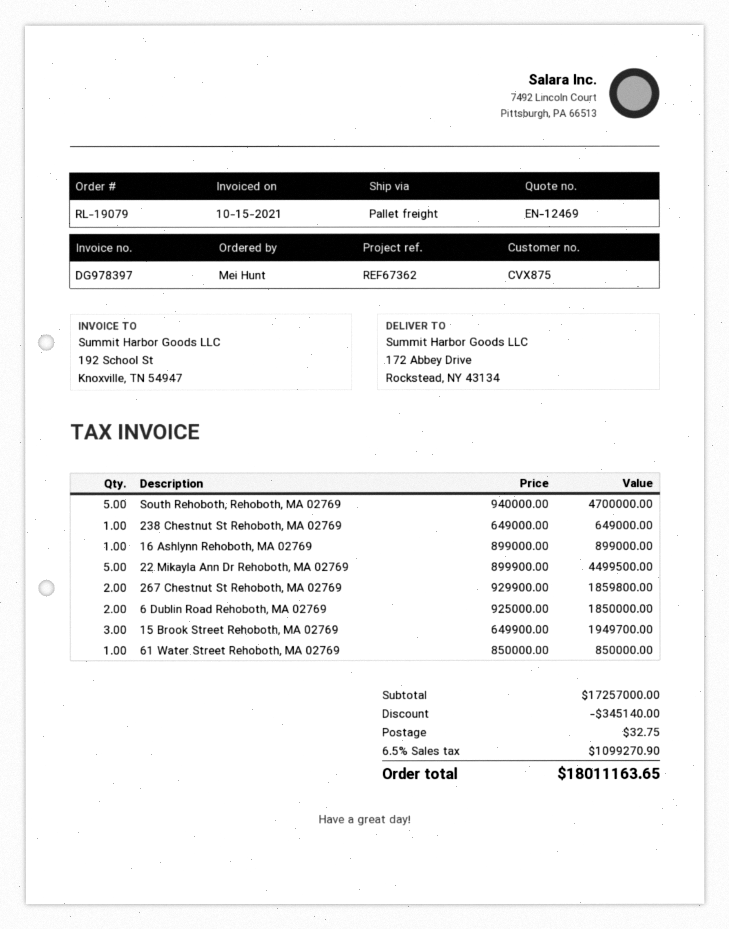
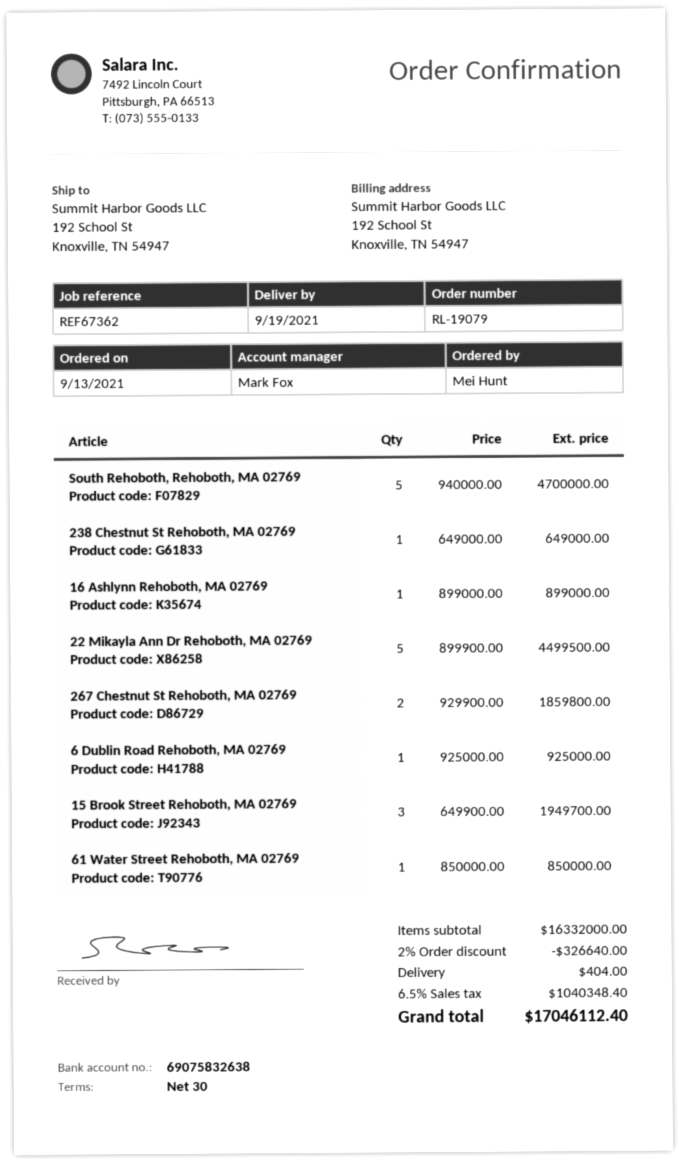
ship to: 172 Abbey Drive, Rockstead, NY 43134 -> 192 School St, Knoxville, TN 54947
6 Dublin Road Rehoboth, MA 02769: 2 x 925000.00 = 1850000.00 -> 1 x 925000.00 = 925000.00
subtotal: 17257000.00 -> 16332000.00
discount: 345140.00 -> 326640.00
shipping: 32.75 -> 404.00
tax: 6.5% = 1099270.90 -> 6.5% = 1040348.40
total: 18011163.65 -> 17046112.40

